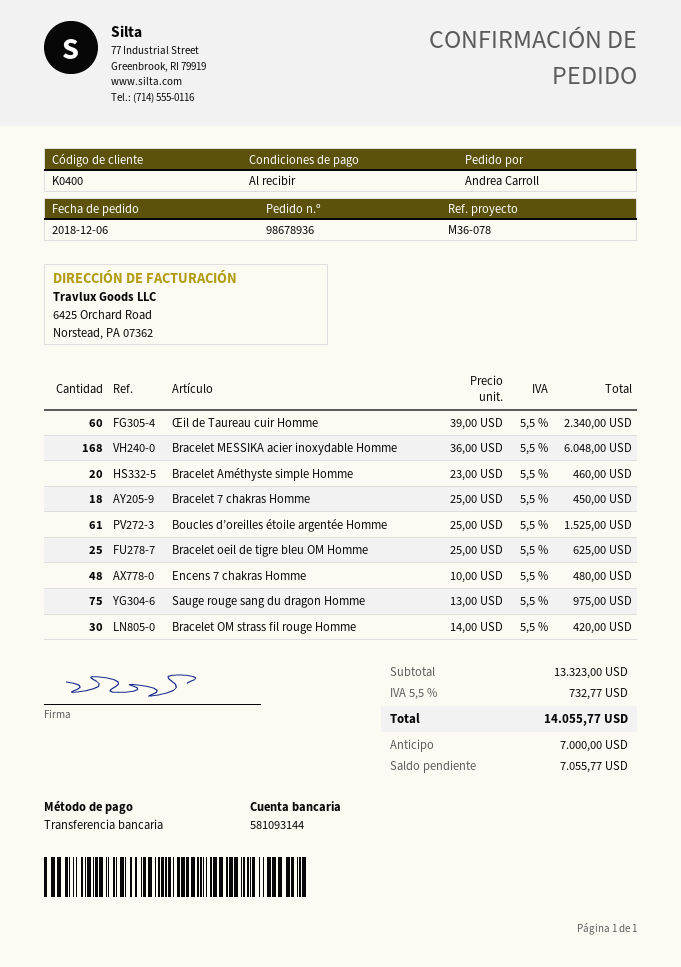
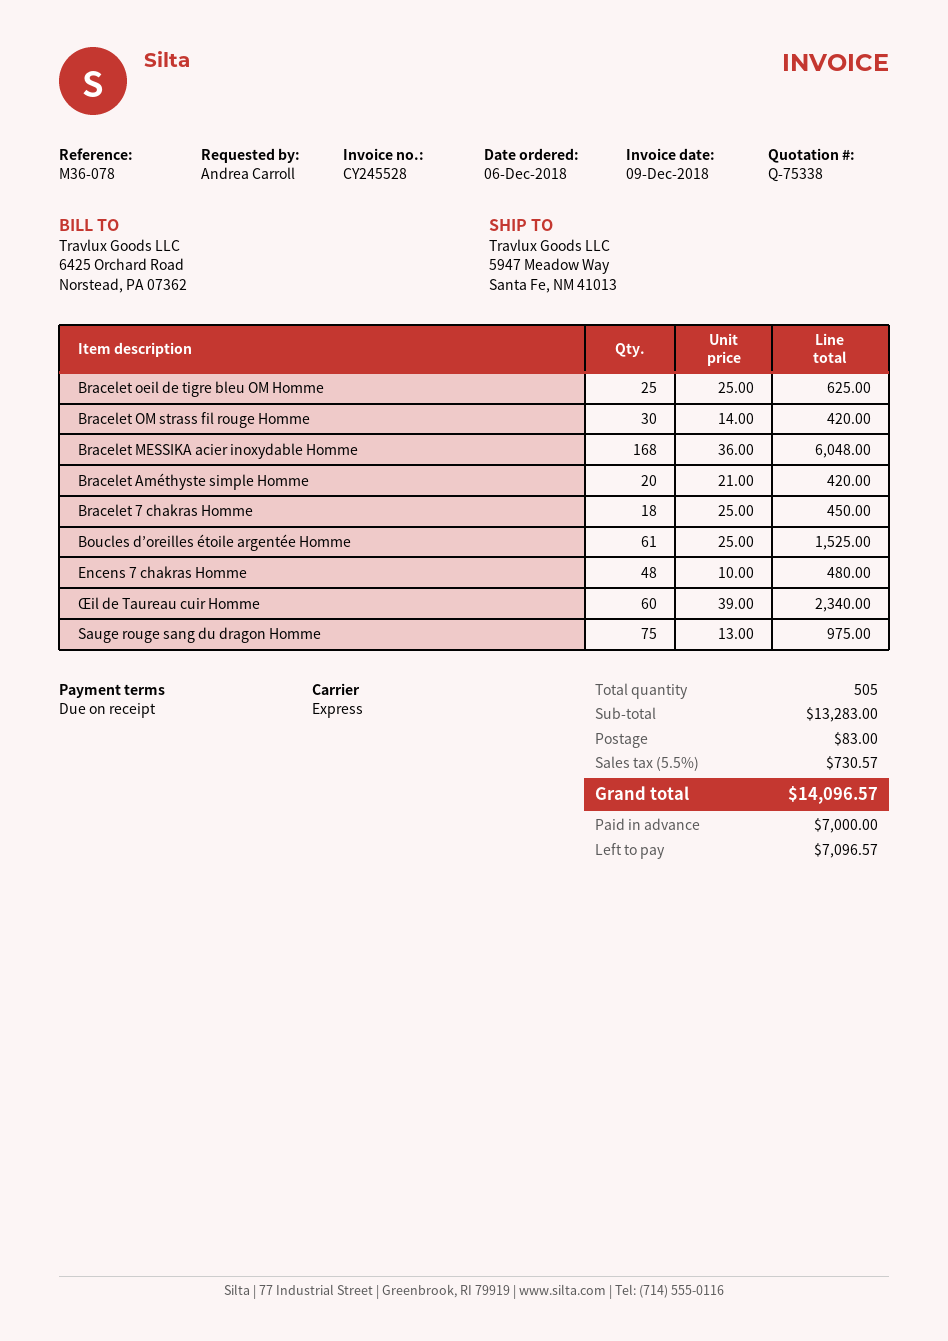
Bracelet Améthyste simple Homme: 20 x 23.00 = 460.00 -> 20 x 21.00 = 420.00
subtotal: 13323.00 -> 13283.00
shipping: none -> 83.00
tax: 5.5% = 732.77 -> 5.5% = 730.57
total: 14055.77 -> 14096.57
balance: 7055.77 -> 7096.57

